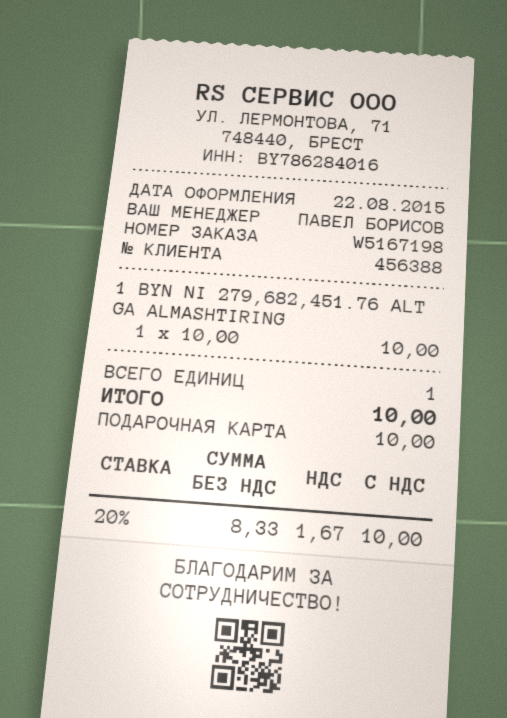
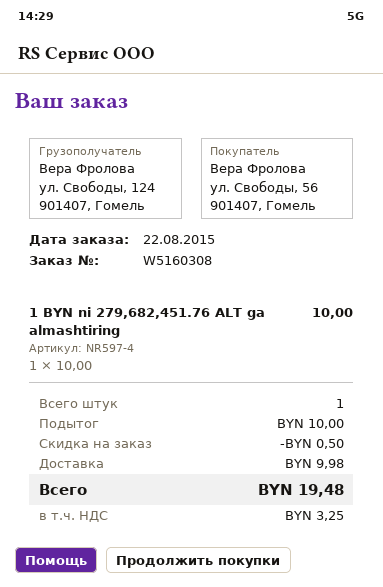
order number: W5167198 -> W5160308
discount: none -> 0.50
shipping: none -> 9.98
tax: 1.67 -> 3.25
total: 10.00 -> 19.48

